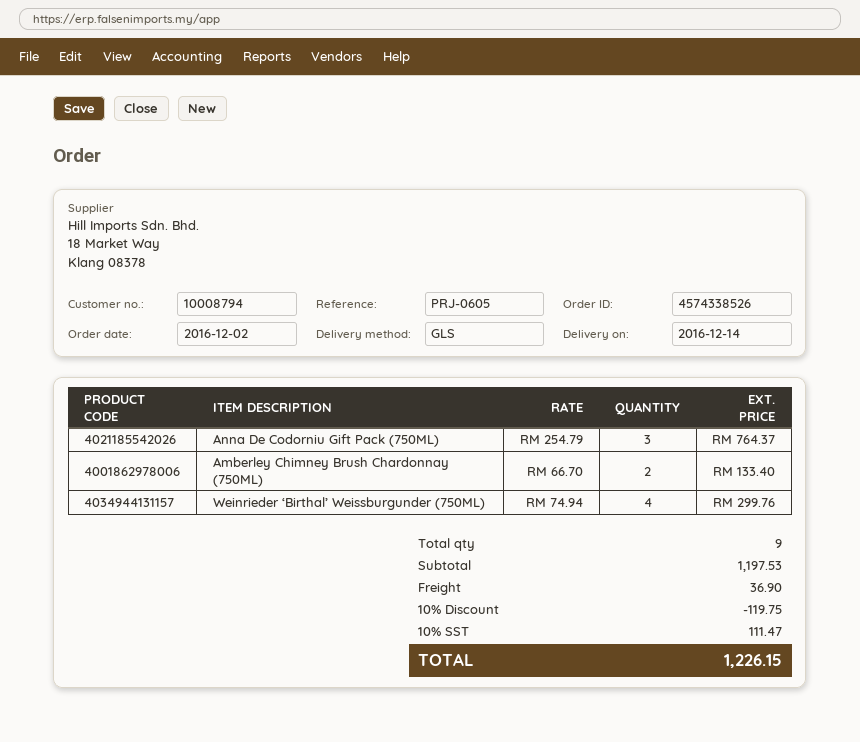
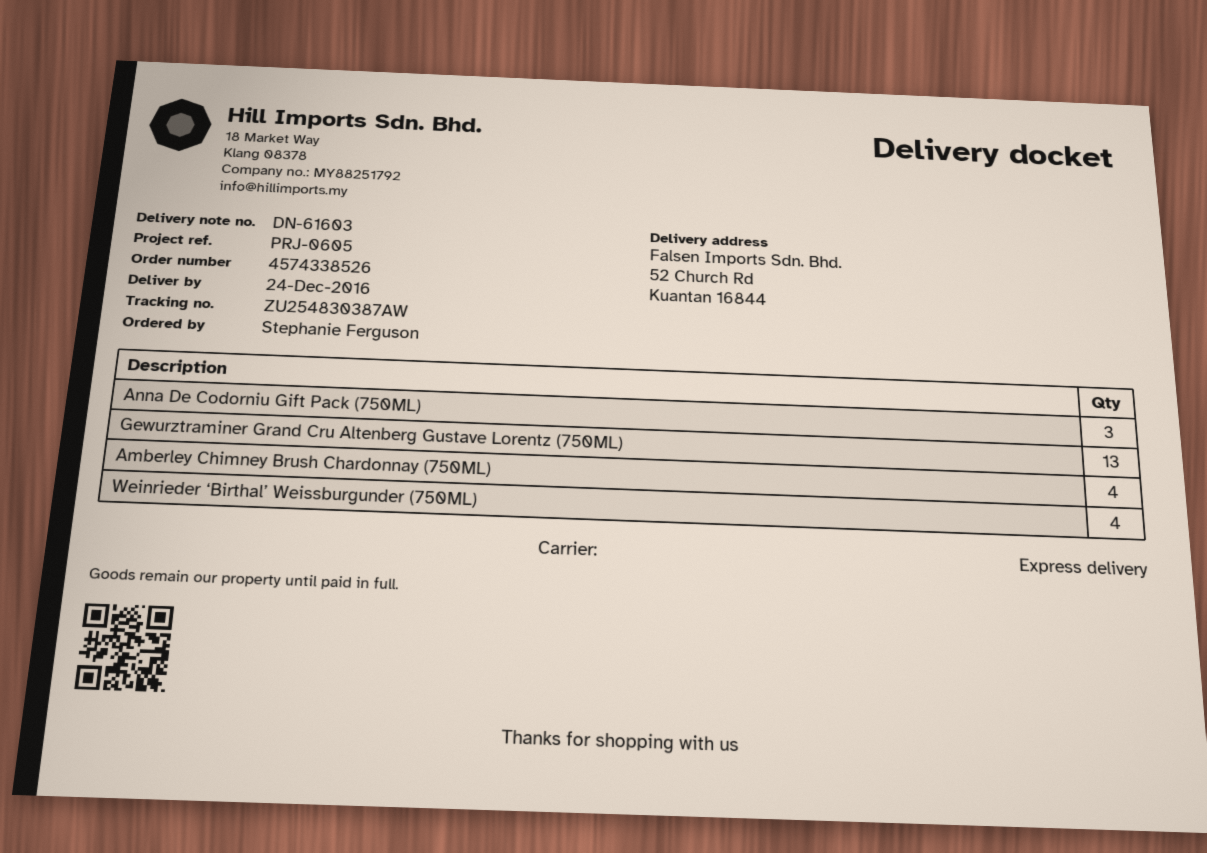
delivery date: 2016-12-14 -> 2016-12-24
shipping method: GLS -> express
Amberley Chimney Brush Chardonnay (750ML): 2 -> 4
Gewurztraminer Grand Cru Altenberg Gustave Lorentz (750ML): none -> 13

